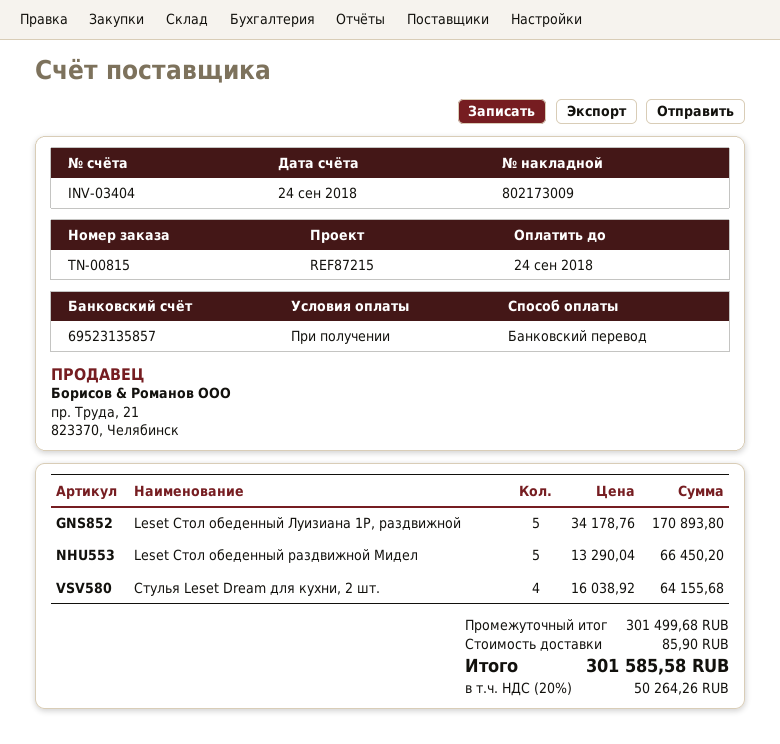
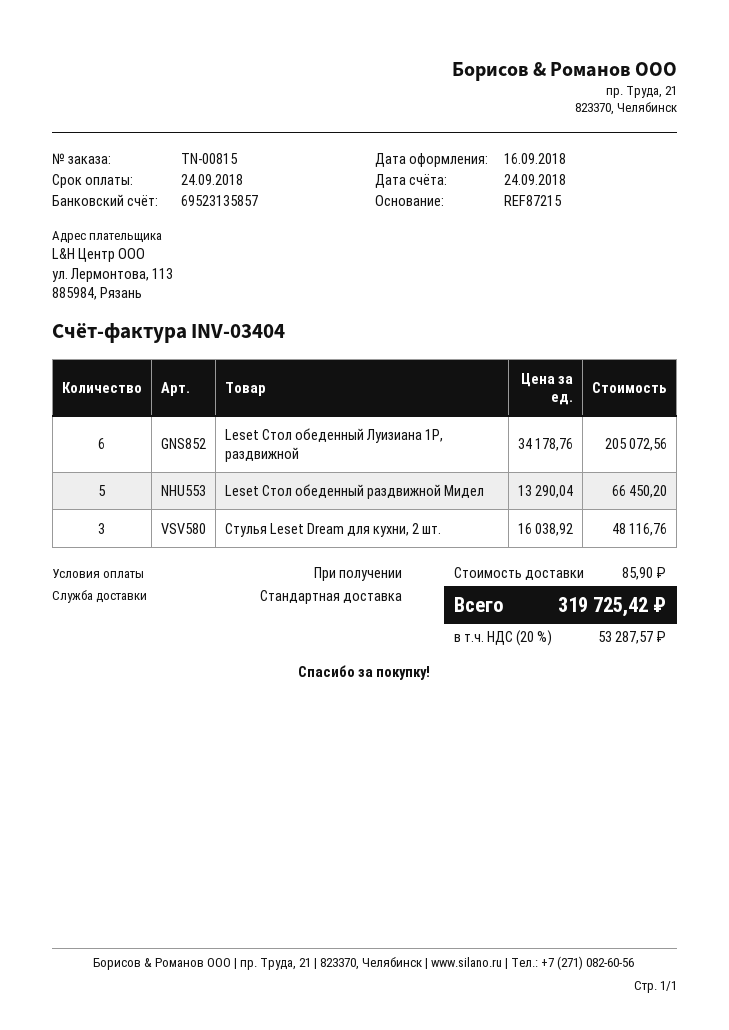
Leset Стол обеденный Луизиана 1Р, раздвижной: 5 x 34178.76 = 170893.80 -> 6 x 34178.76 = 205072.56
Стулья Leset Dream для кухни, 2 шт.: 4 x 16038.92 = 64155.68 -> 3 x 16038.92 = 48116.76
tax: 20% = 50264.26 -> 20% = 53287.57
total: 301585.58 -> 319725.42

